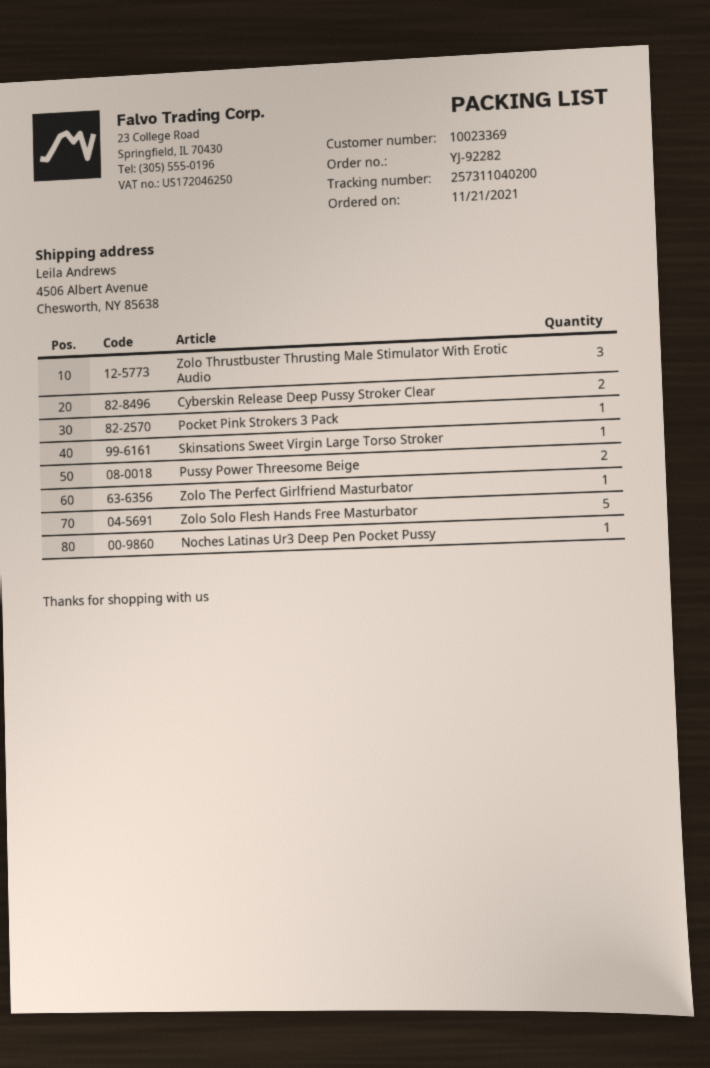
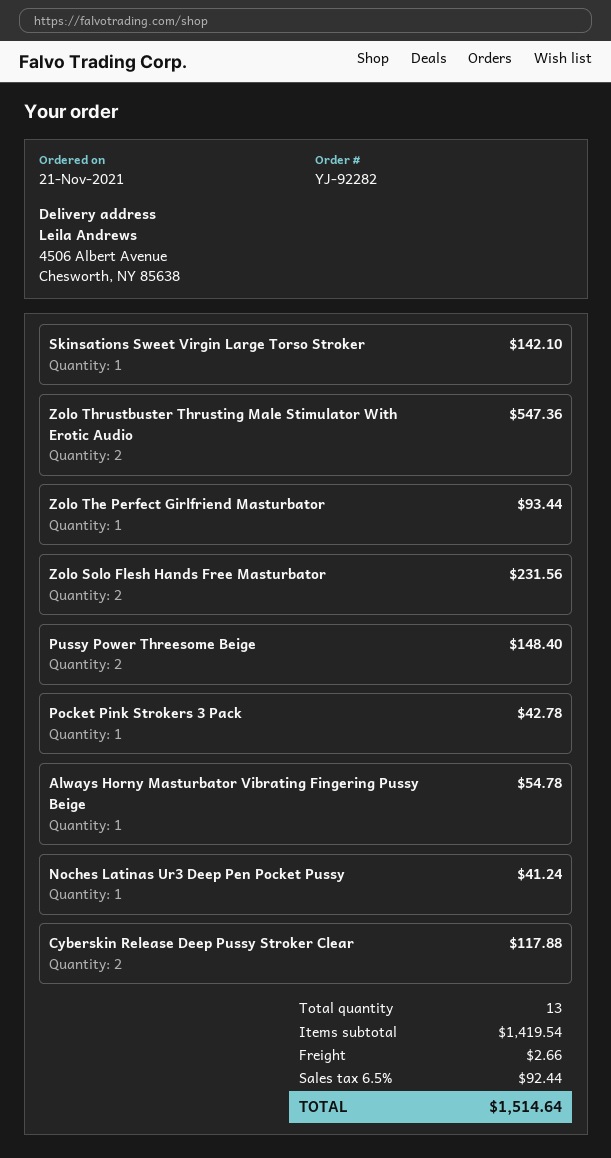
Zolo Thrustbuster Thrusting Male Stimulator With Erotic Audio: 3 -> 2
Zolo Solo Flesh Hands Free Masturbator: 5 -> 2
Always Horny Masturbator Vibrating Fingering Pussy Beige: none -> 1

